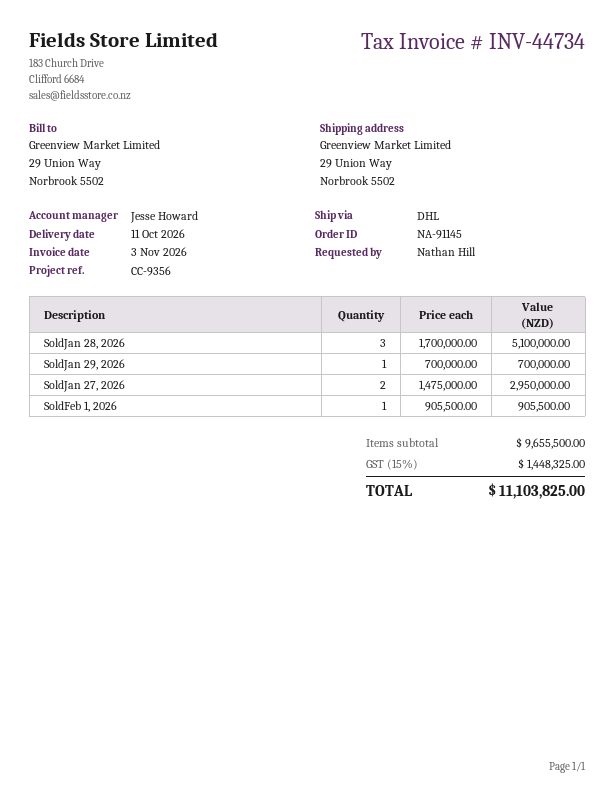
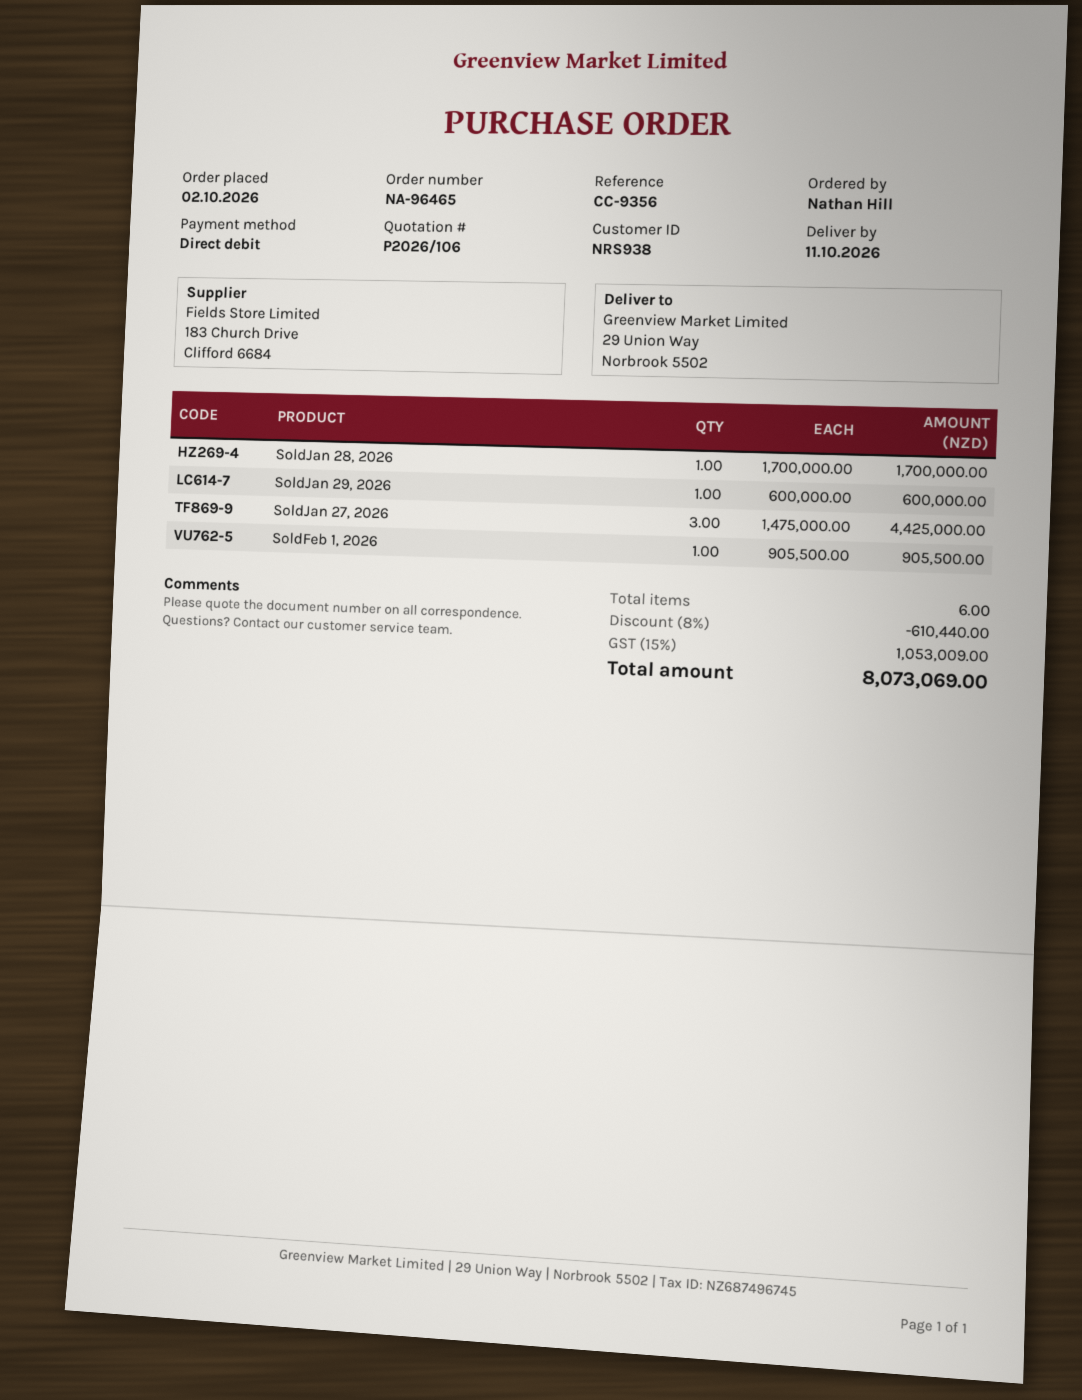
order number: NA-91145 -> NA-96465
SoldJan 28, 2026: 3 x 1700000.00 = 5100000.00 -> 1 x 1700000.00 = 1700000.00
SoldJan 29, 2026: 1 x 700000.00 = 700000.00 -> 1 x 600000.00 = 600000.00
SoldJan 27, 2026: 2 x 1475000.00 = 2950000.00 -> 3 x 1475000.00 = 4425000.00
discount: none -> 8% = 610440.00
tax: 15% = 1448325.00 -> 15% = 1053009.00
total: 11103825.00 -> 8073069.00

